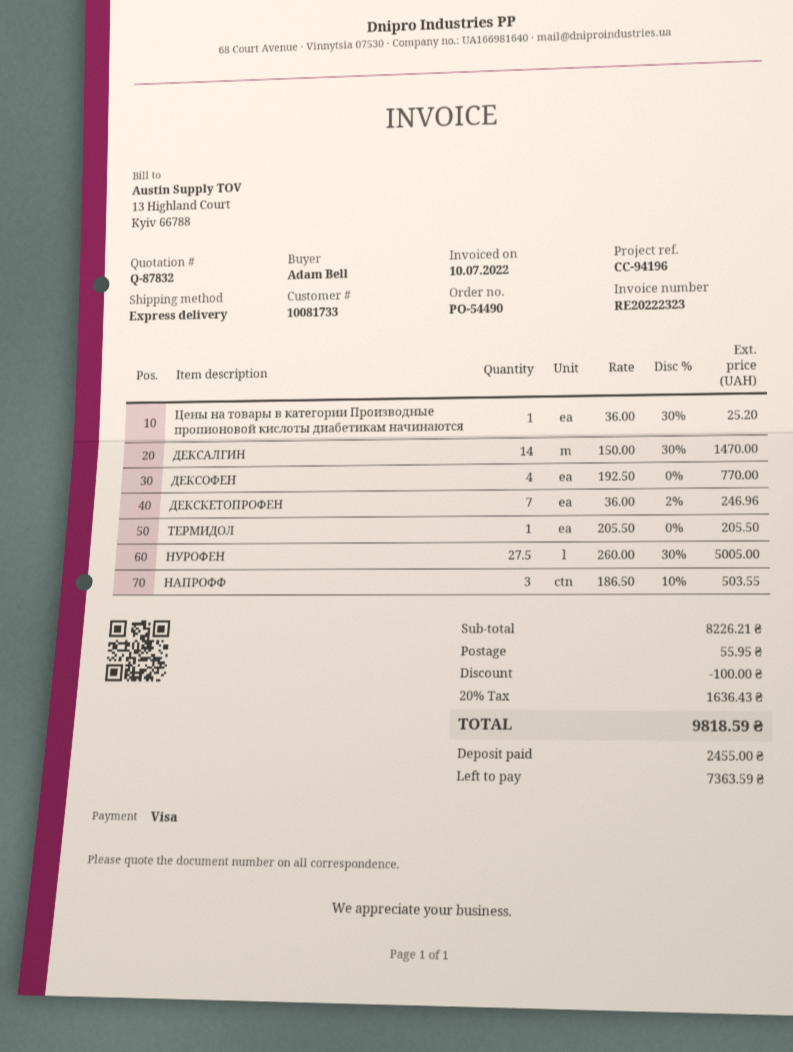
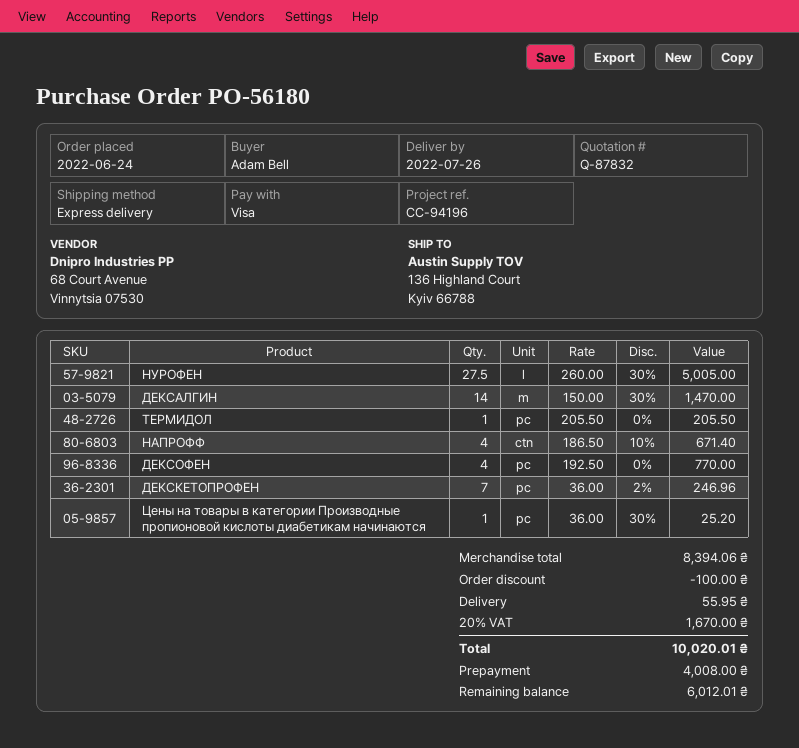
order number: PO-54490 -> PO-56180
НАПРОФФ: 3 x 186.50 - 10% = 503.55 -> 4 x 186.50 - 10% = 671.40
subtotal: 8226.21 -> 8394.06
tax: 20% = 1636.43 -> 20% = 1670.00
total: 9818.59 -> 10020.01
deposit: 2455.00 -> 4008.00
balance: 7363.59 -> 6012.01

